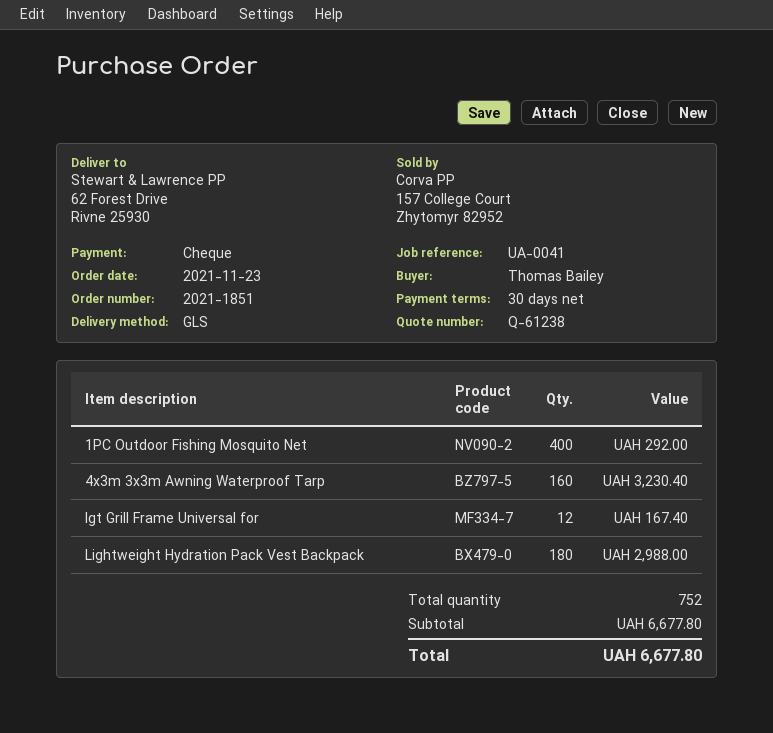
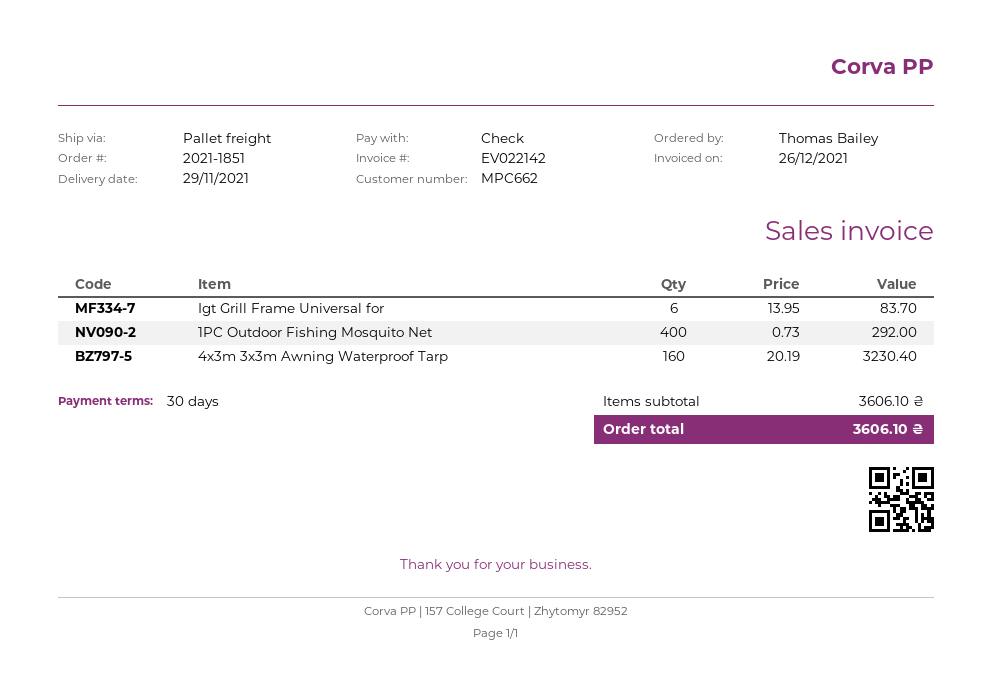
shipping method: GLS -> pallet freight
Igt Grill Frame Universal for: 12 for 167.40 -> 6 for 83.70
Lightweight Hydration Pack Vest Backpack: 180 for 2988.00 -> none
subtotal: 6677.80 -> 3606.10
total: 6677.80 -> 3606.10

